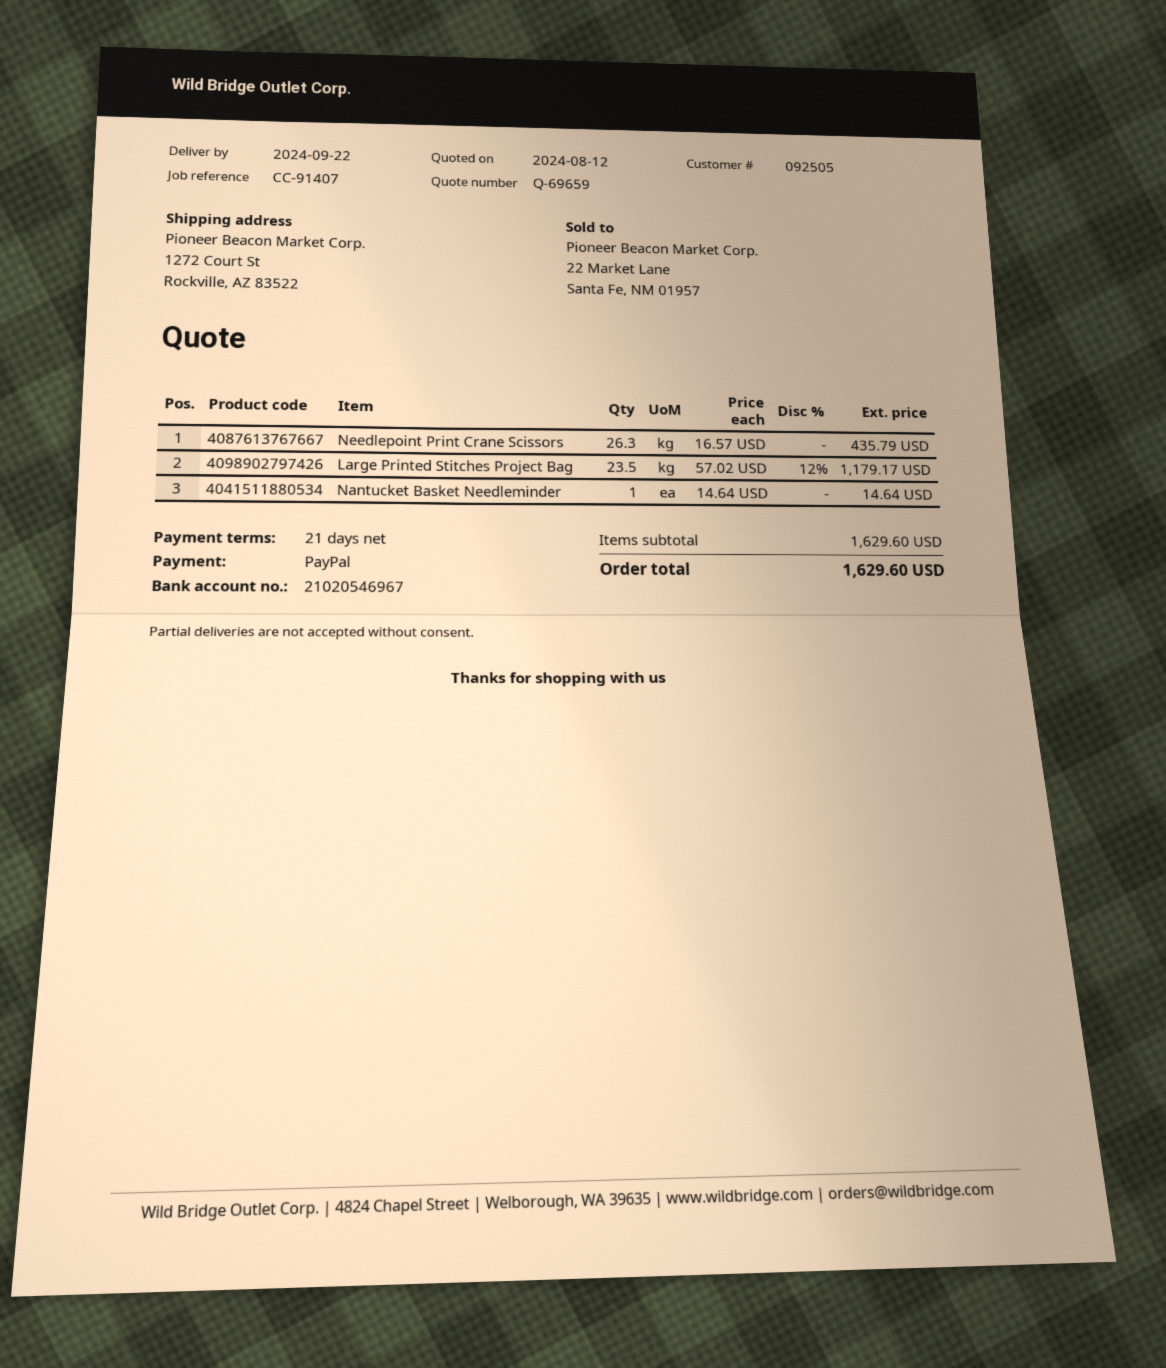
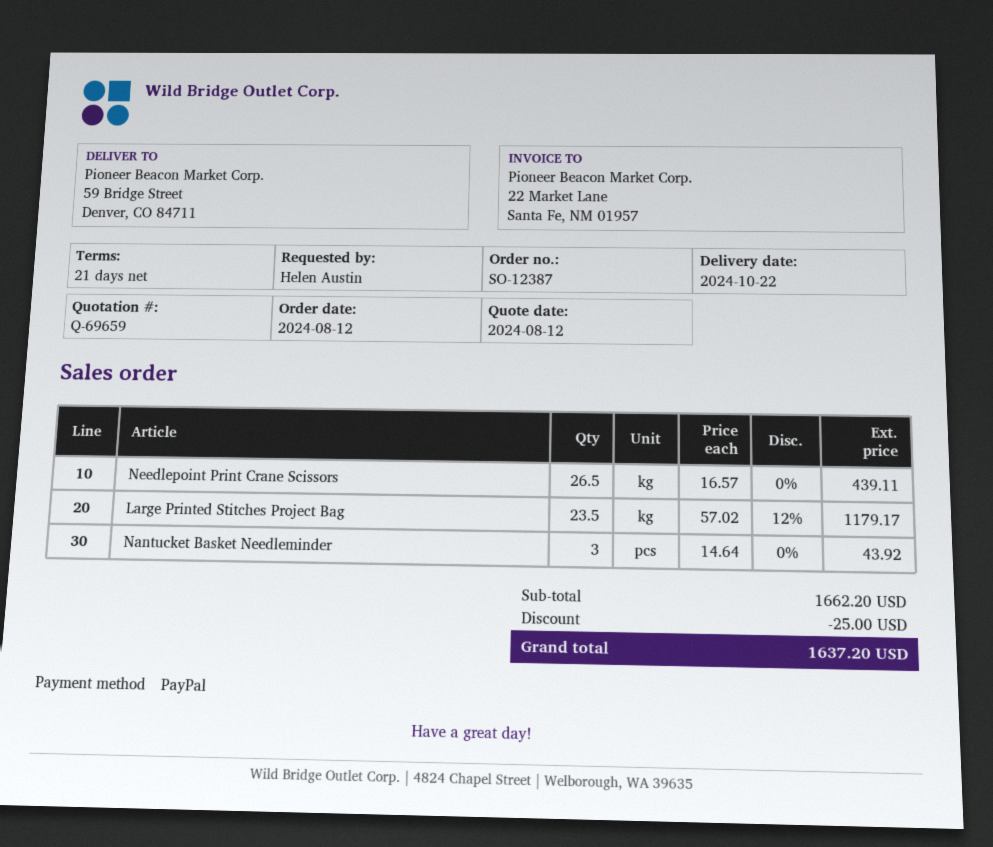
delivery date: 2024-09-22 -> 2024-10-22
ship to: 1272 Court St, Rockville, AZ 83522 -> 59 Bridge Street, Denver, CO 84711
Needlepoint Print Crane Scissors: 26.3 x 16.57 = 435.79 -> 26.5 x 16.57 = 439.11
Nantucket Basket Needleminder: 1 x 14.64 = 14.64 -> 3 x 14.64 = 43.92
subtotal: 1629.60 -> 1662.20
discount: none -> 25.00
total: 1629.60 -> 1637.20

